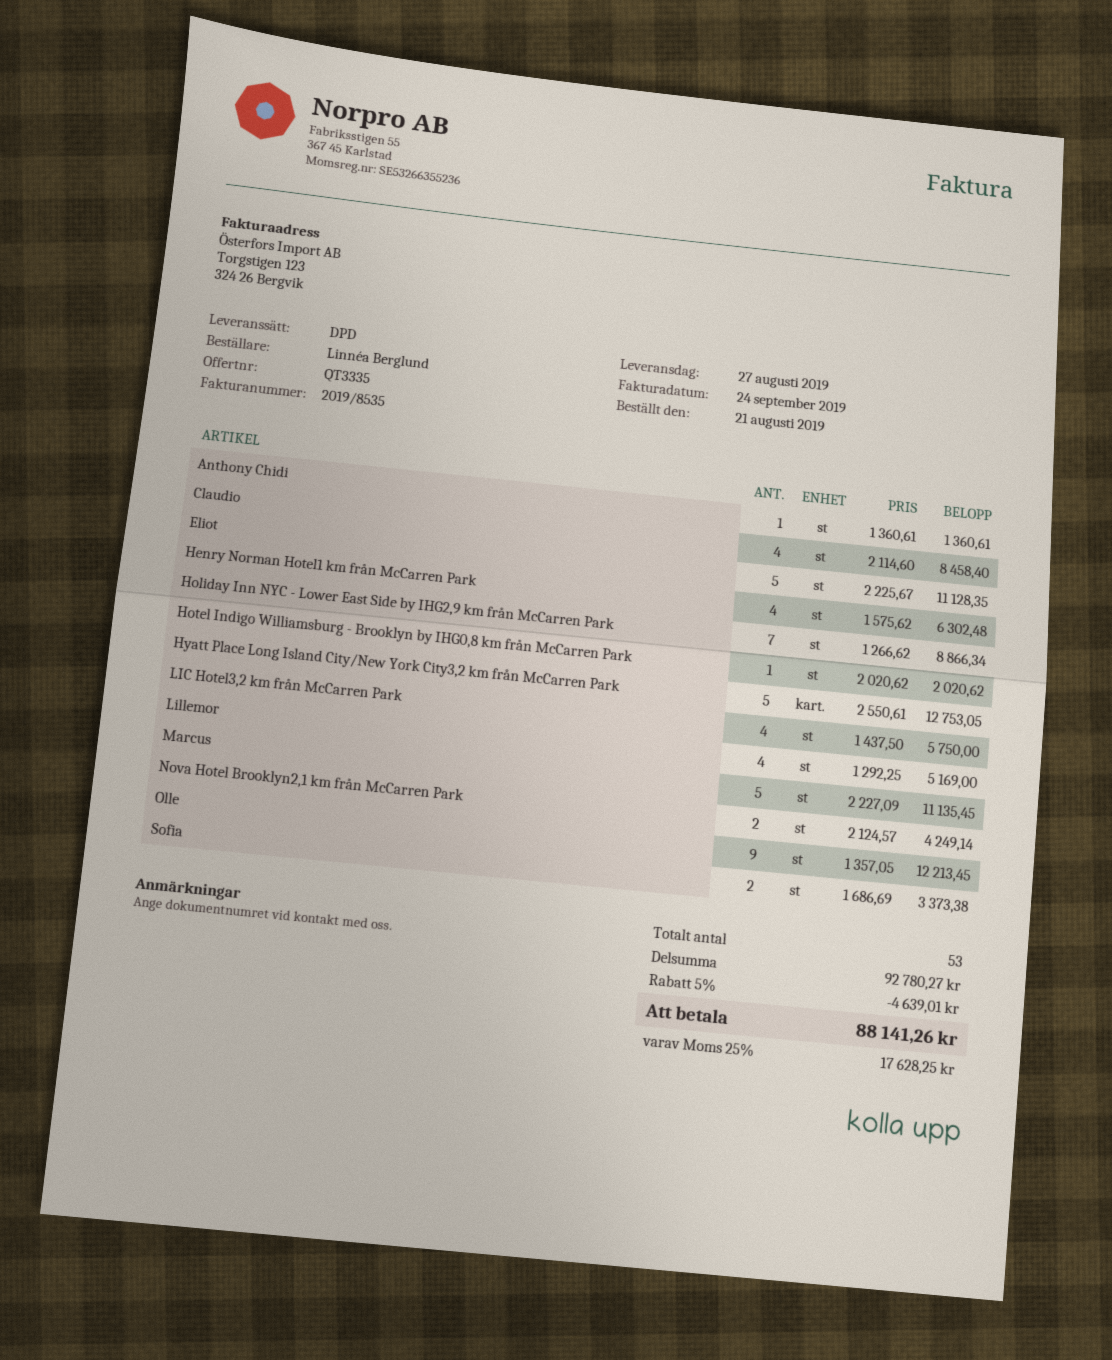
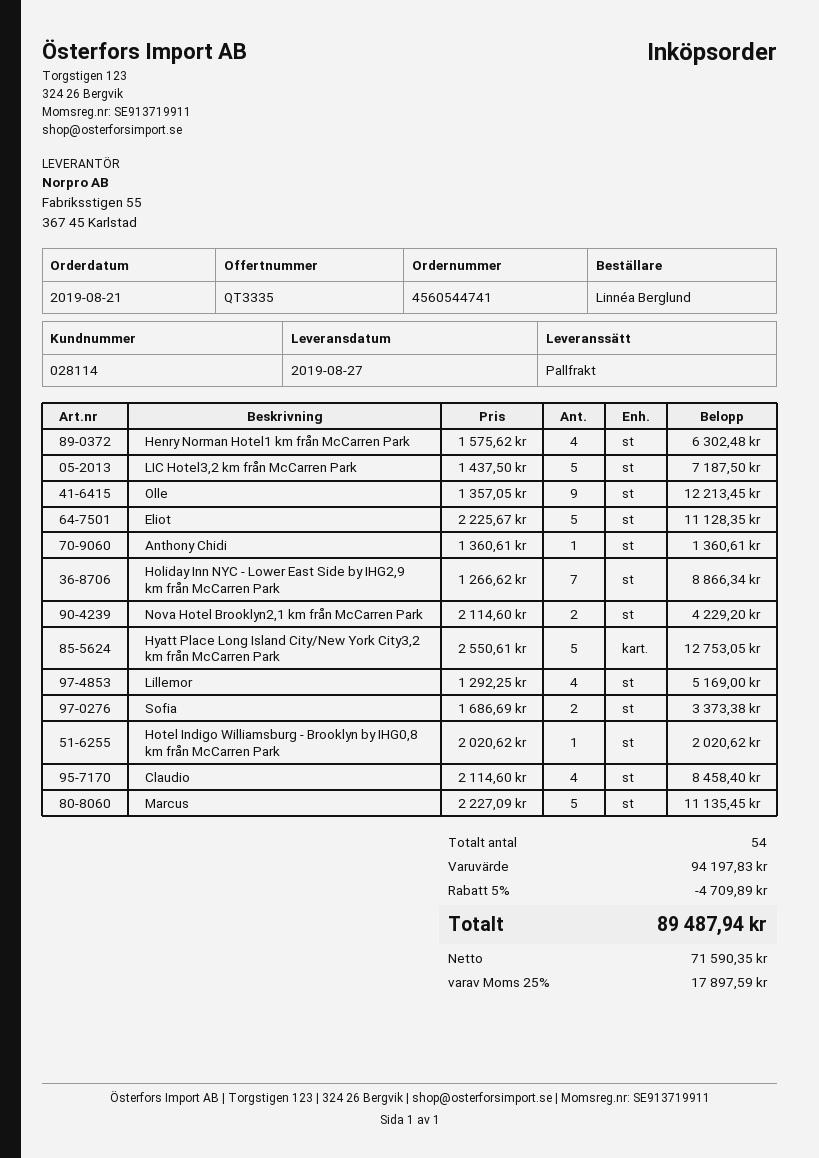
shipping method: DPD -> pallet freight
LIC Hotel3,2 km från McCarren Park: 4 x 1437.50 = 5750.00 -> 5 x 1437.50 = 7187.50
Nova Hotel Brooklyn2,1 km från McCarren Park: 2 x 2124.57 = 4249.14 -> 2 x 2114.60 = 4229.20
total quantity: 53 -> 54
subtotal: 92780.27 -> 94197.83
discount: 5% = 4639.01 -> 5% = 4709.89
tax: 25% = 17628.25 -> 25% = 17897.59
total: 88141.26 -> 89487.94

